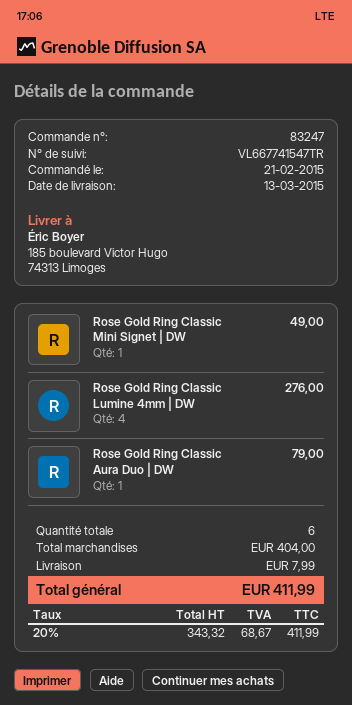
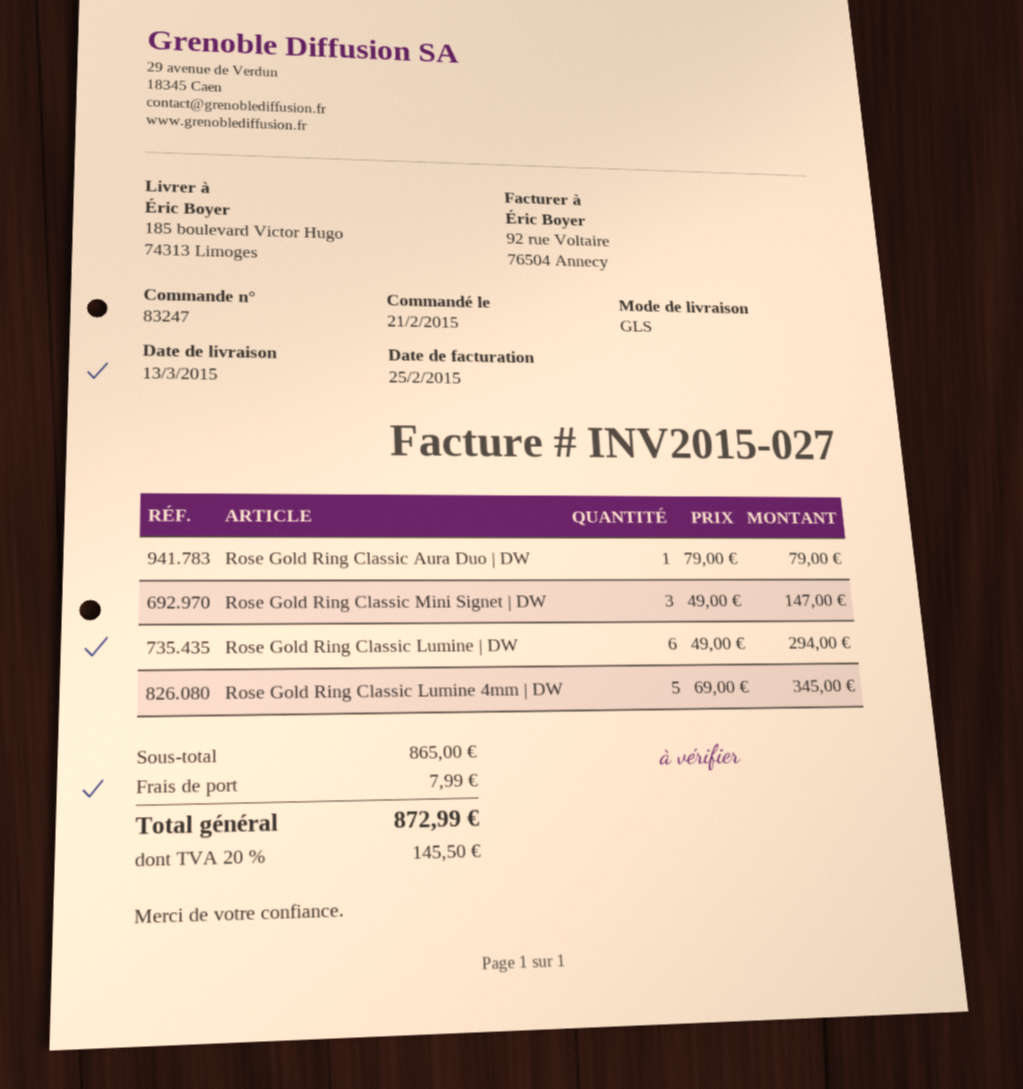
Rose Gold Ring Classic Mini Signet | DW: 1 for 49.00 -> 3 for 147.00
Rose Gold Ring Classic Lumine 4mm | DW: 4 for 276.00 -> 5 for 345.00
Rose Gold Ring Classic Lumine | DW: none -> 6 for 294.00
subtotal: 404.00 -> 865.00
tax: 20% = 68.67 -> 20% = 145.50
total: 411.99 -> 872.99

